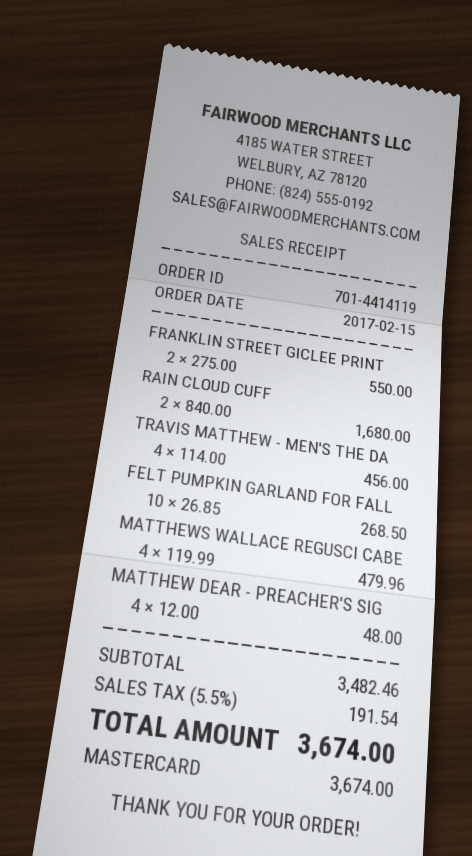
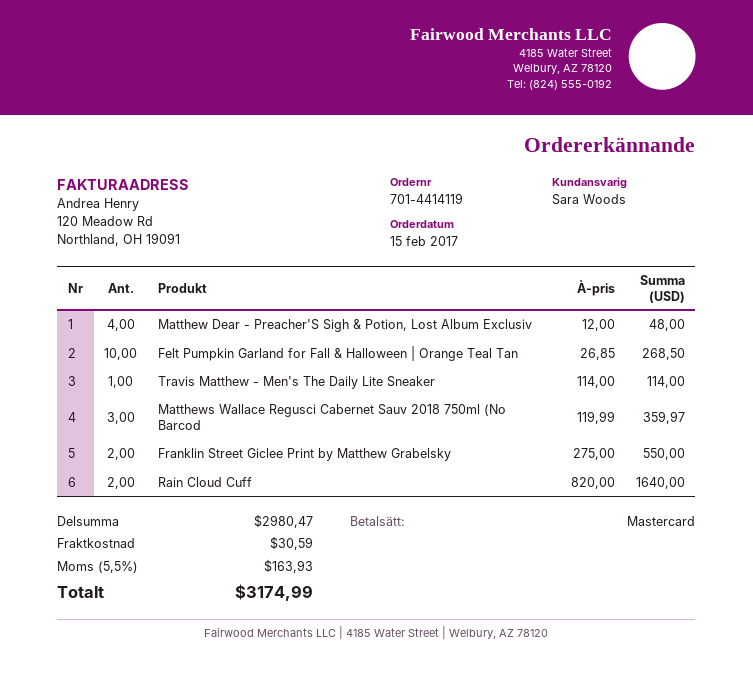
RAIN CLOUD CUFF: 2 x 840.00 = 1680.00 -> 2 x 820.00 = 1640.00
TRAVIS MATTHEW - MEN'S THE DA: 4 x 114.00 = 456.00 -> 1 x 114.00 = 114.00
MATTHEWS WALLACE REGUSCI CABE: 4 x 119.99 = 479.96 -> 3 x 119.99 = 359.97
subtotal: 3482.46 -> 2980.47
shipping: none -> 30.59
tax: 5.5% = 191.54 -> 5.5% = 163.93
total: 3674.00 -> 3174.99

